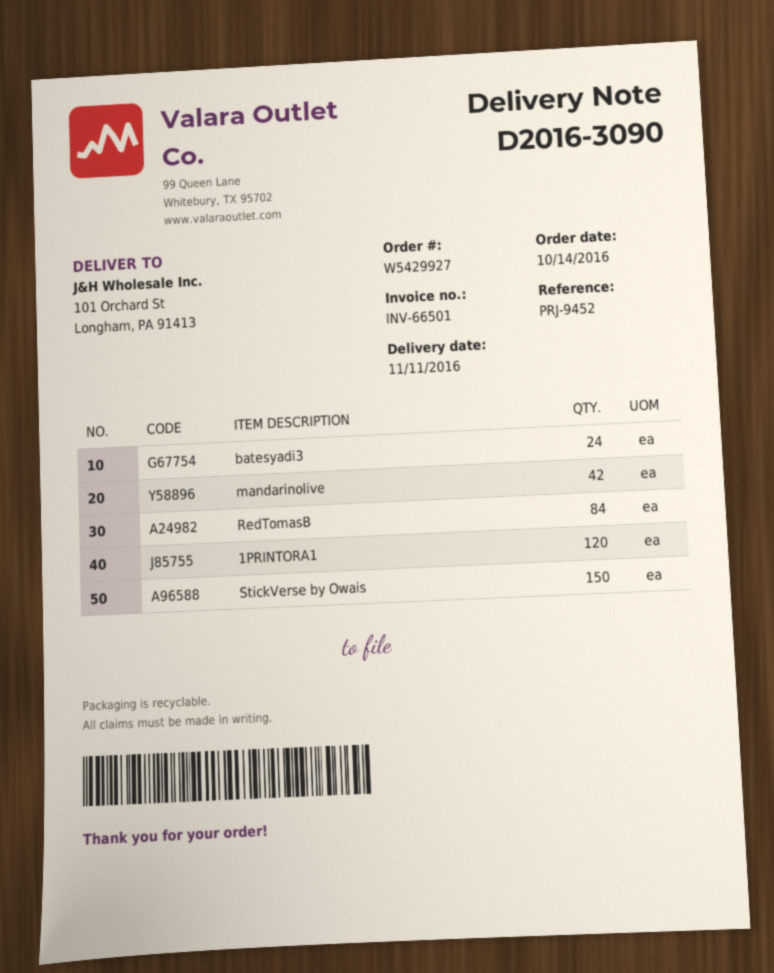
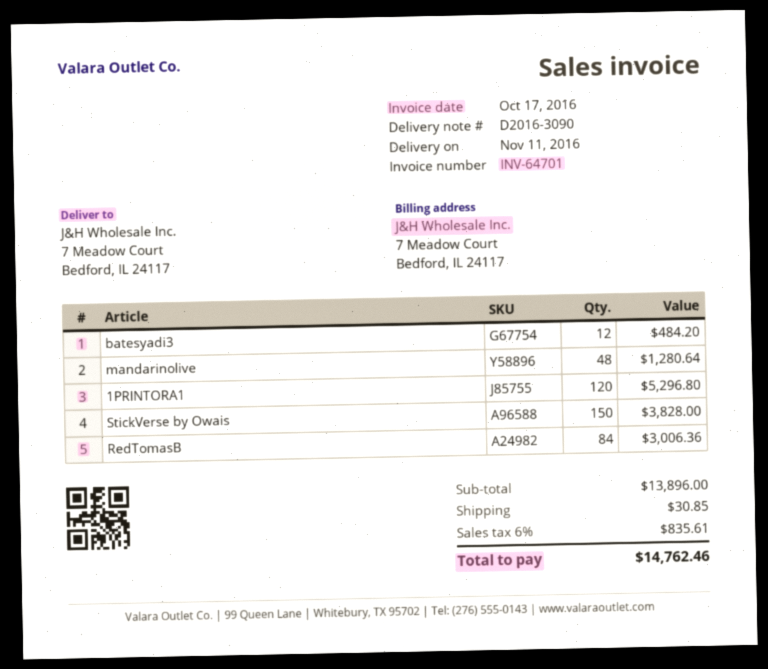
invoice number: INV-66501 -> INV-64701
ship to: 101 Orchard St, Longham, PA 91413 -> 7 Meadow Court, Bedford, IL 24117
batesyadi3: 24 -> 12
mandarinolive: 42 -> 48

